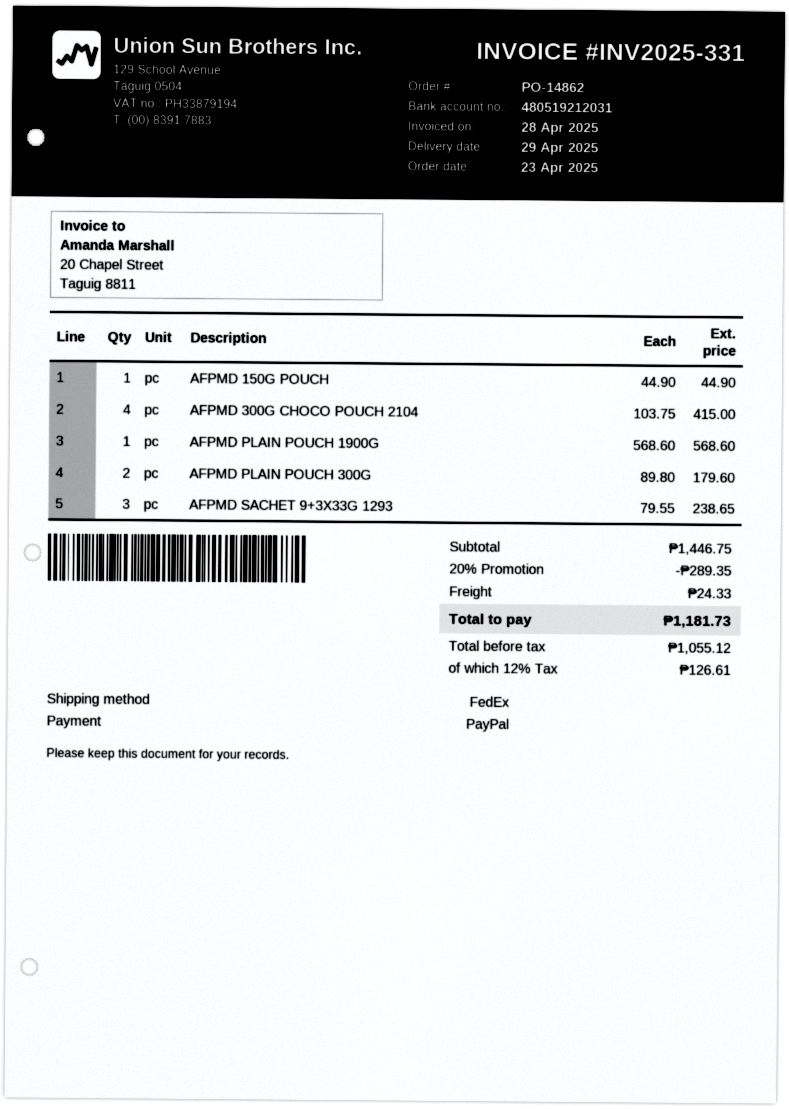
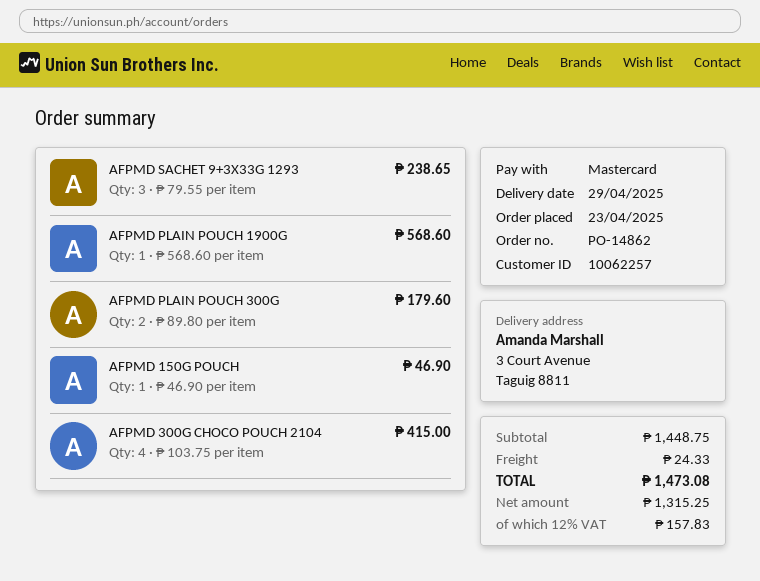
payment method: PayPal -> Mastercard
AFPMD 150G POUCH: 1 x 44.90 = 44.90 -> 1 x 46.90 = 46.90
subtotal: 1446.75 -> 1448.75
discount: 20% = 289.35 -> none
net: 1055.12 -> 1315.25
tax: 12% = 126.61 -> 12% = 157.83
total: 1181.73 -> 1473.08

